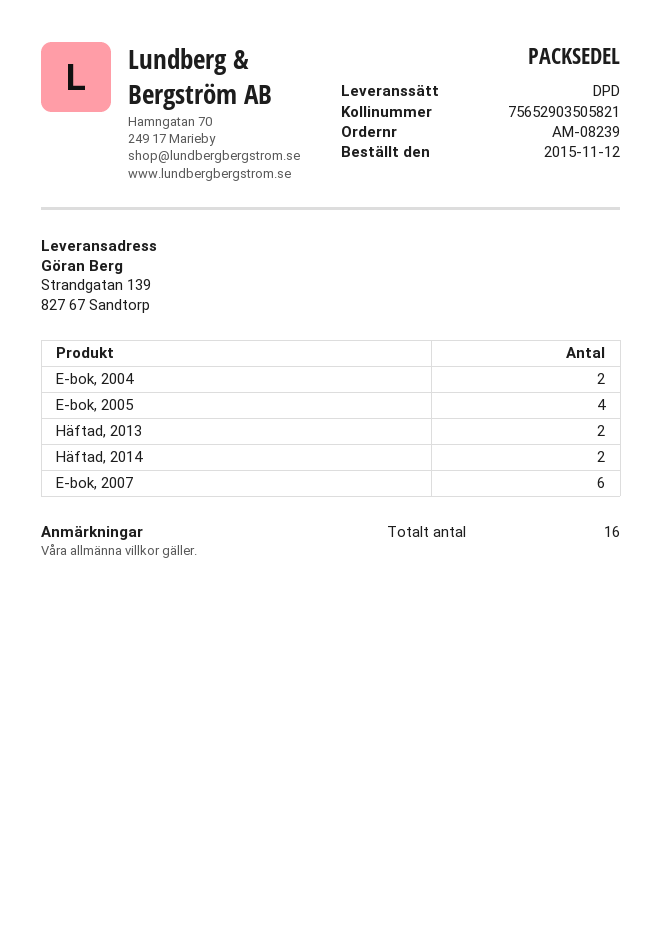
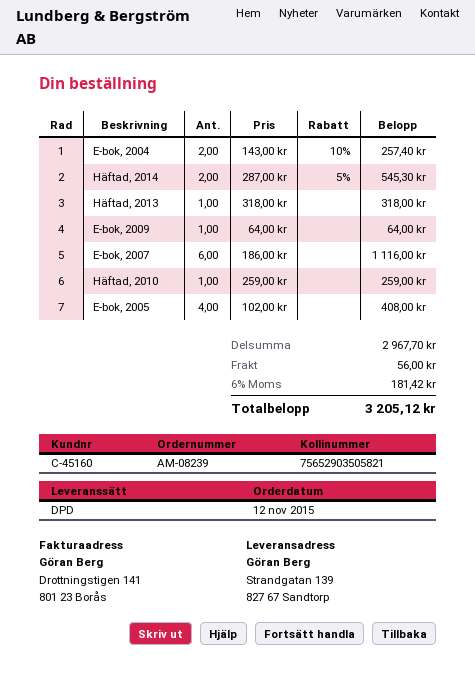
Häftad, 2013: 2 -> 1
E-bok, 2009: none -> 1
Häftad, 2010: none -> 1

